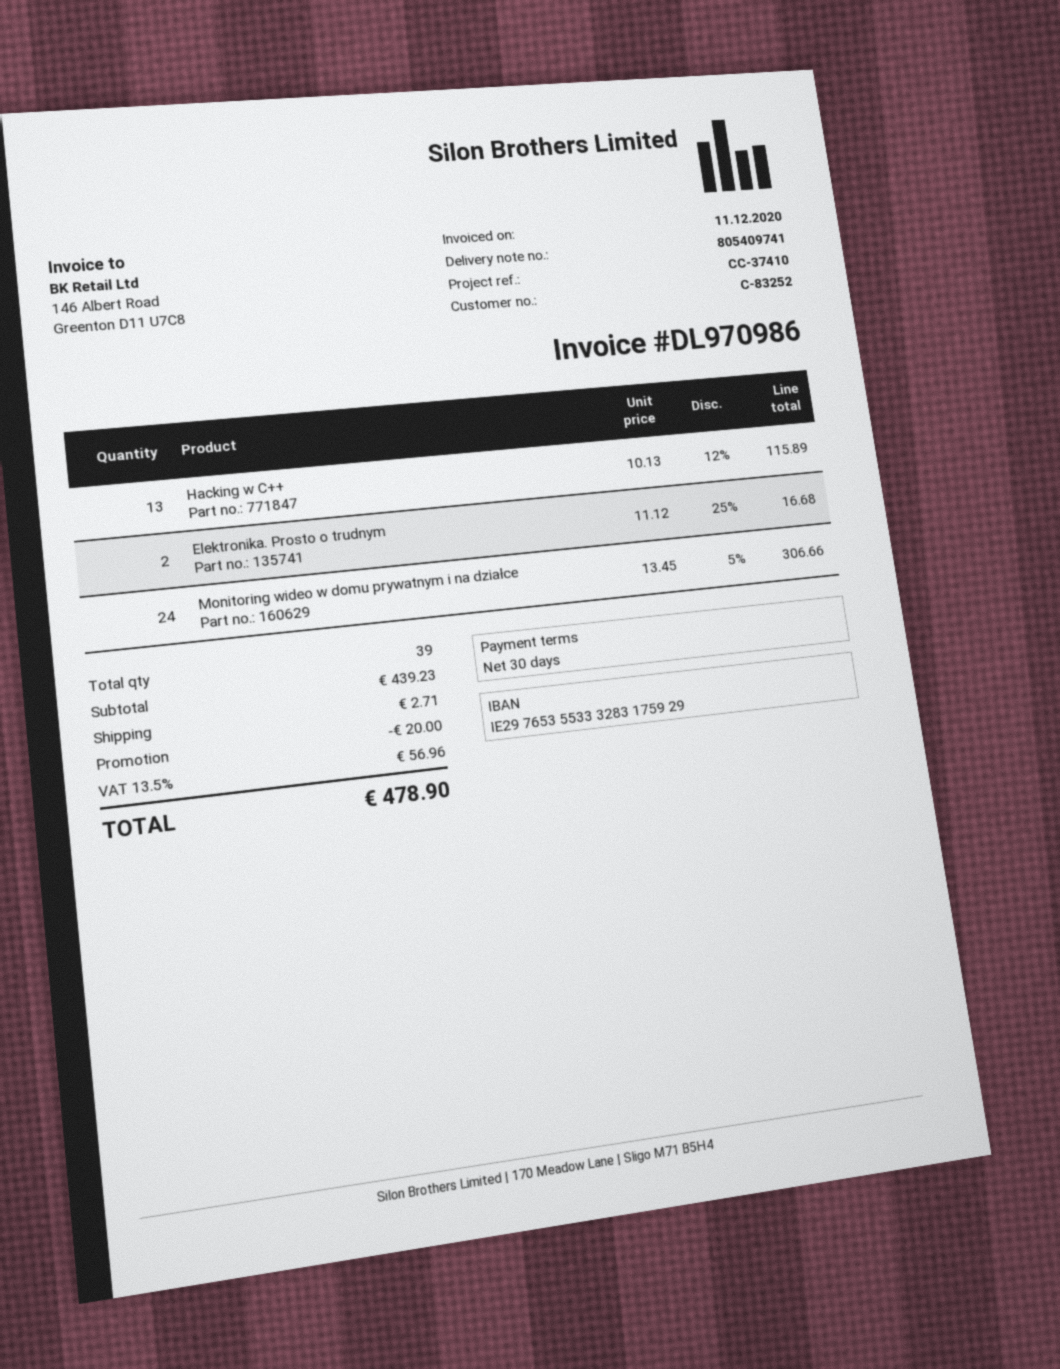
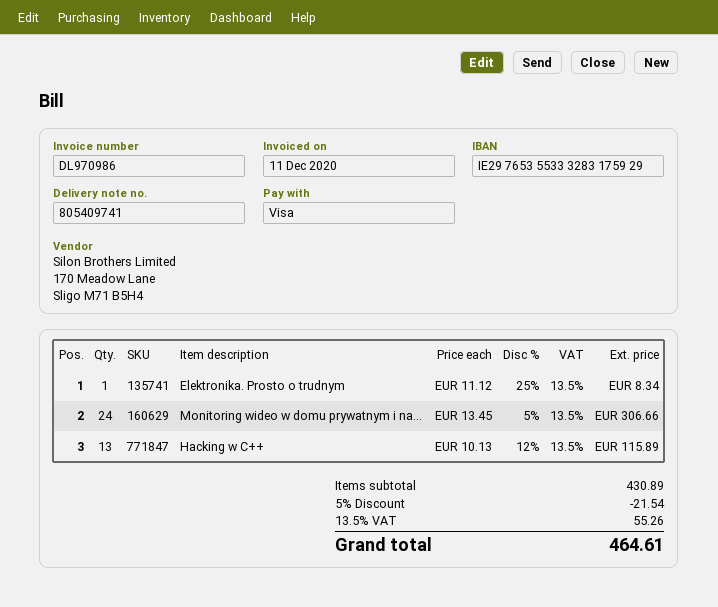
Elektronika. Prosto o trudnym: 2 x 11.12 - 25% = 16.68 -> 1 x 11.12 - 25% = 8.34
subtotal: 439.23 -> 430.89
discount: 20.00 -> 21.54
shipping: 2.71 -> none
tax: 13.5% = 56.96 -> 13.5% = 55.26
total: 478.90 -> 464.61

